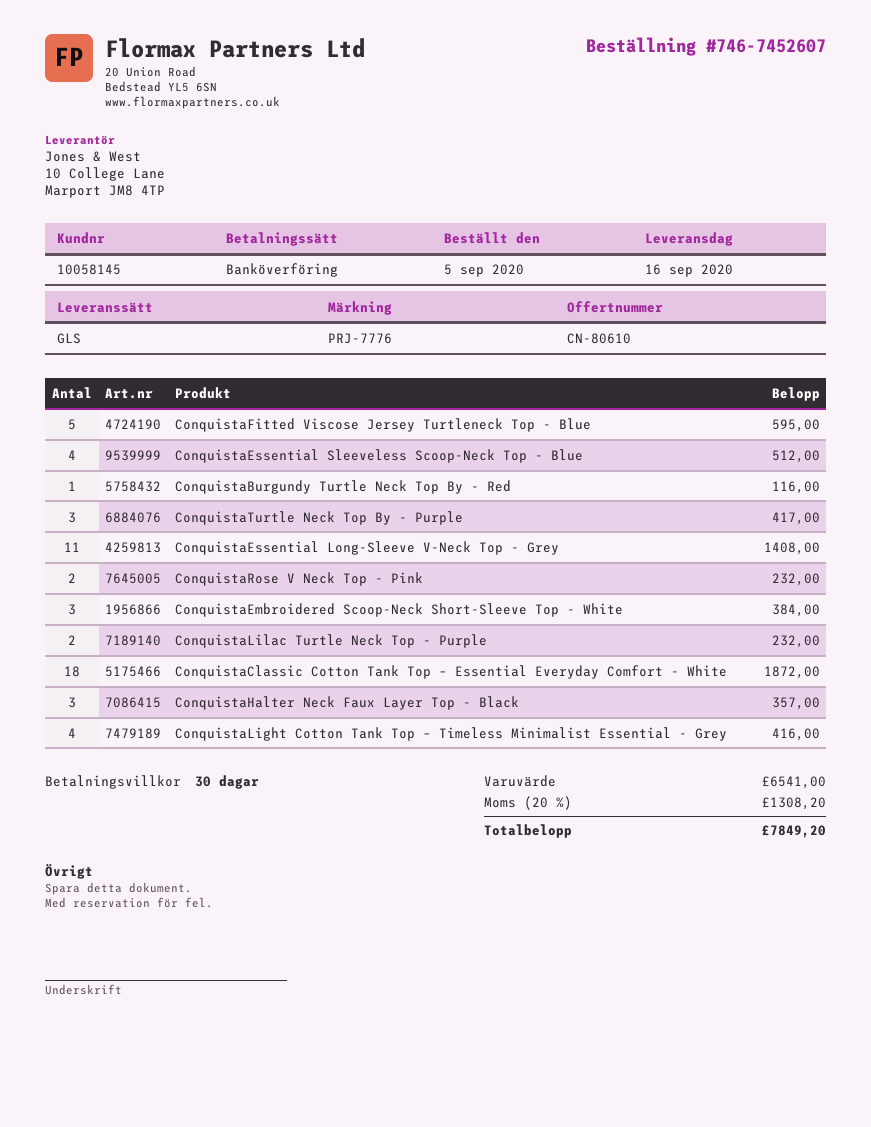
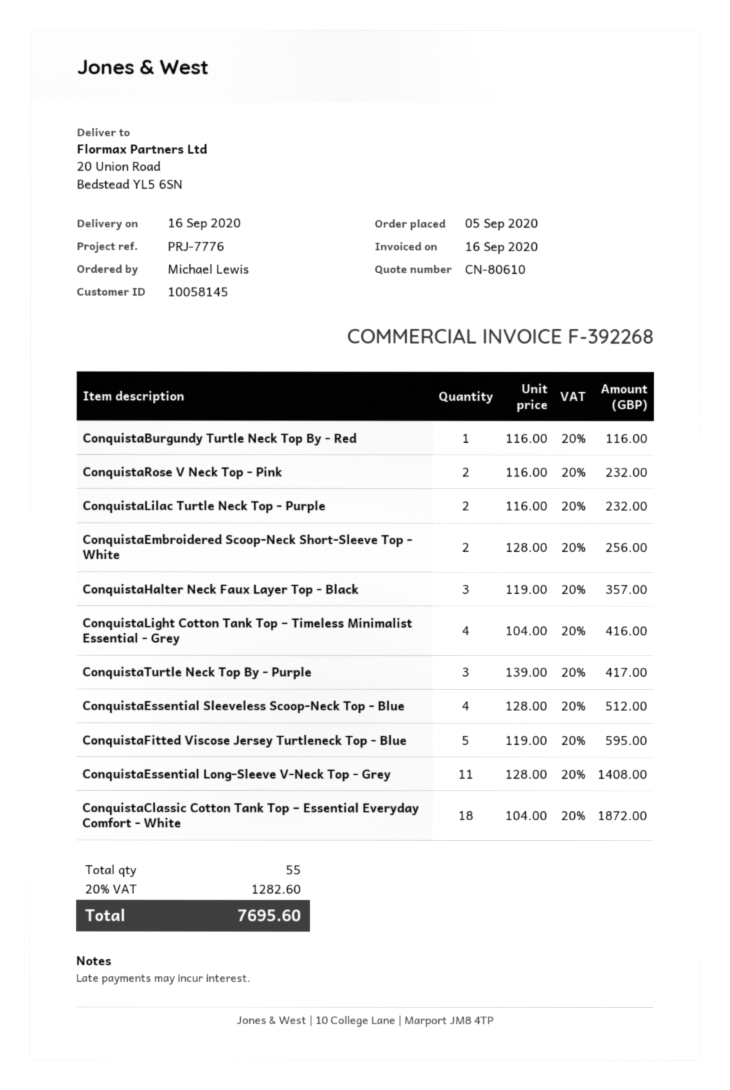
ConquistaEmbroidered Scoop-Neck Short-Sleeve Top - White: 3 for 384.00 -> 2 for 256.00
tax: 20% = 1308.20 -> 20% = 1282.60
total: 7849.20 -> 7695.60

